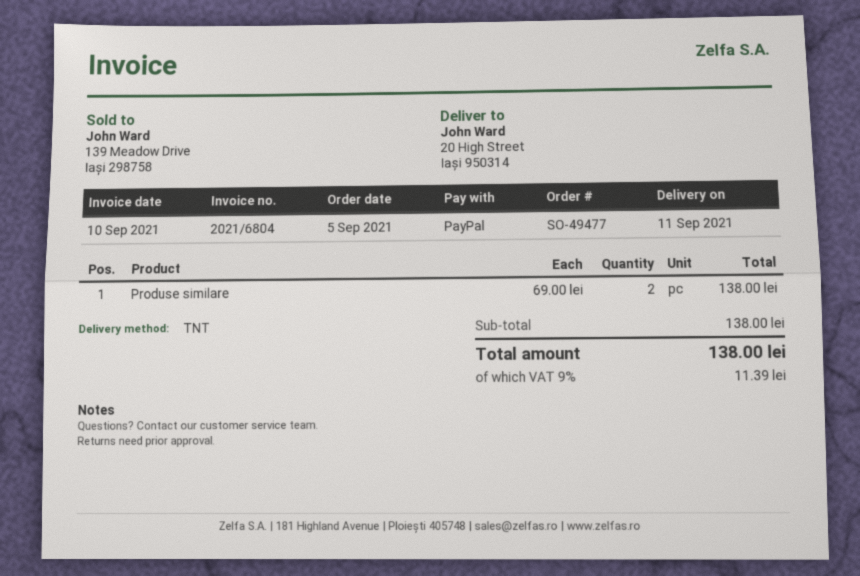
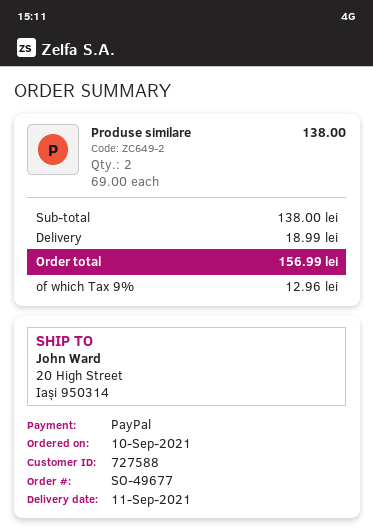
order number: SO-49477 -> SO-49677
order date: 2021-09-05 -> 2021-09-10
shipping: none -> 18.99
tax: 9% = 11.39 -> 9% = 12.96
total: 138.00 -> 156.99

